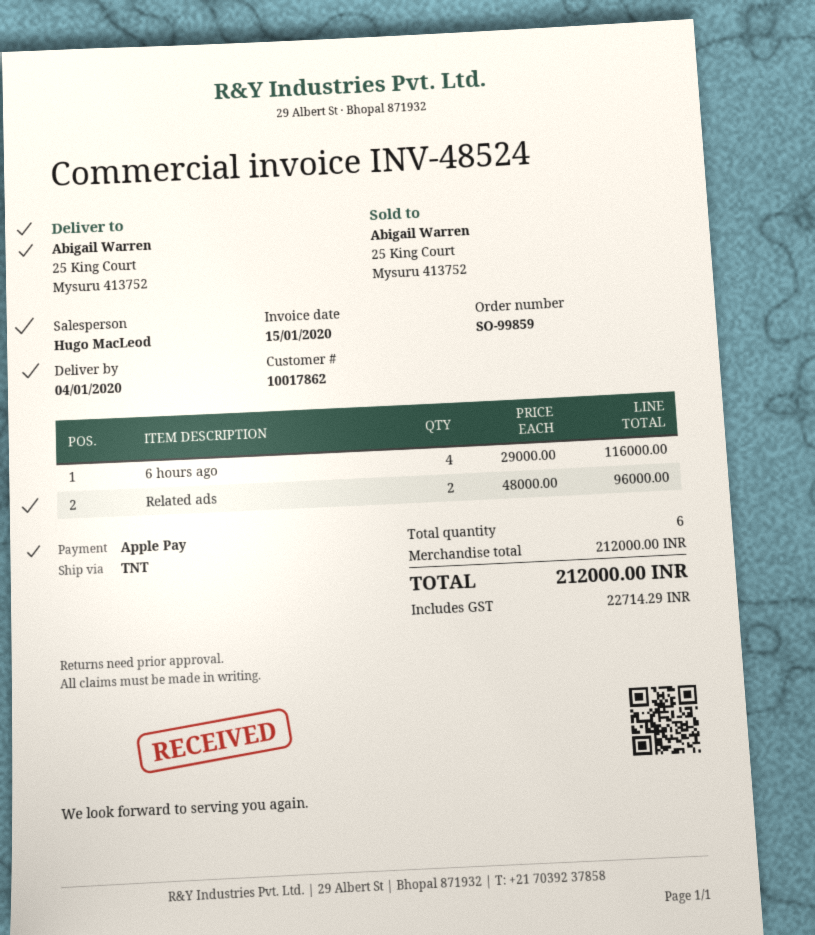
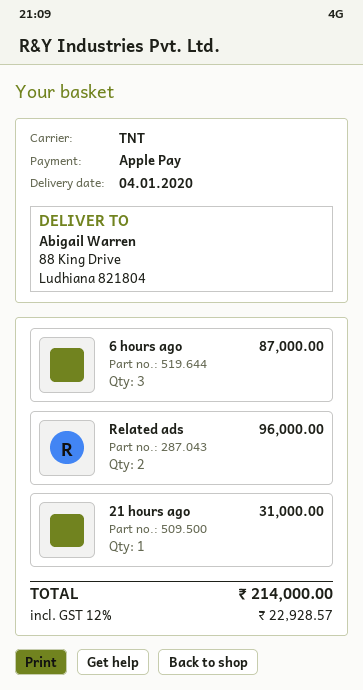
ship to: 25 King Court, Mysuru 413752 -> 88 King Drive, Ludhiana 821804
6 hours ago: 4 for 116000.00 -> 3 for 87000.00
21 hours ago: none -> 1 for 31000.00
tax: 22714.29 -> 22928.57
total: 212000.00 -> 214000.00

